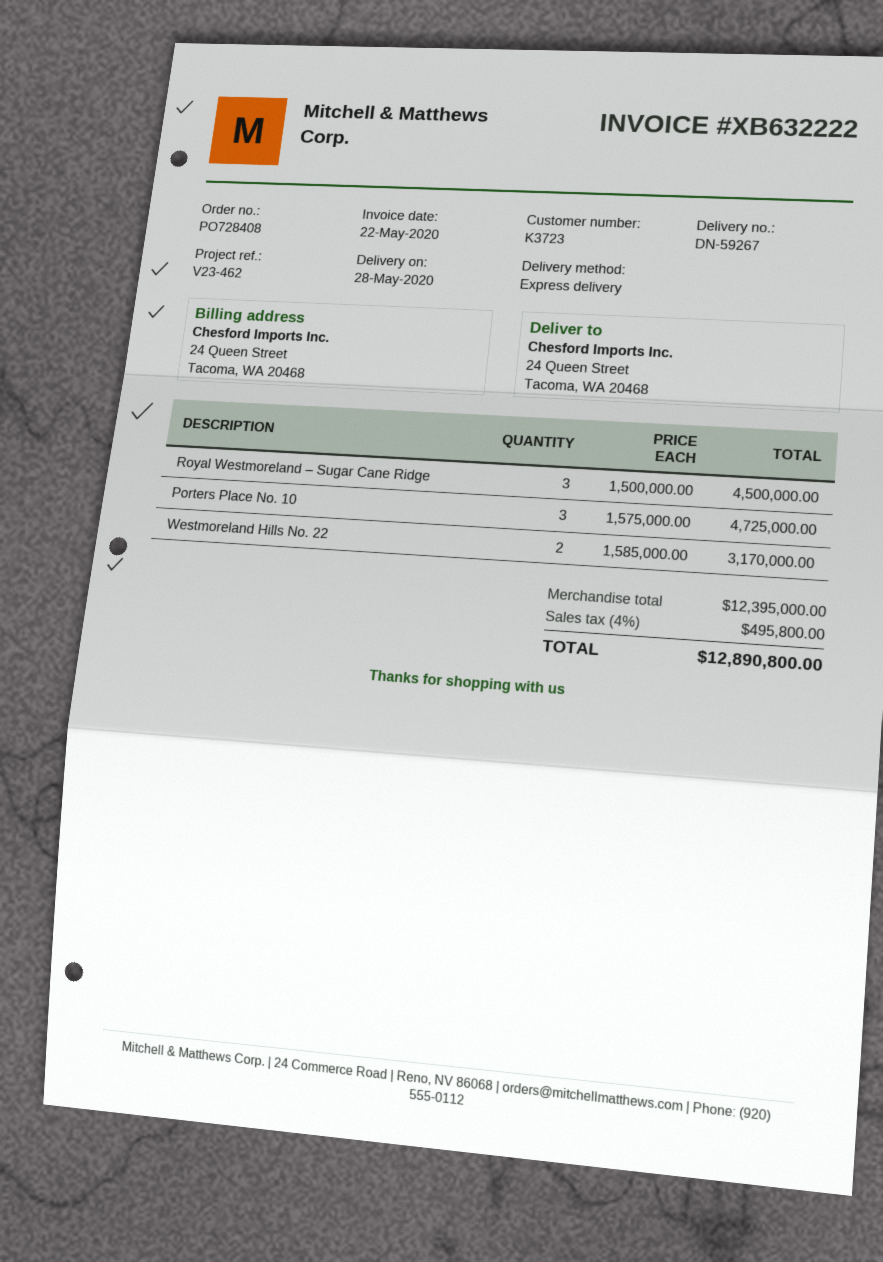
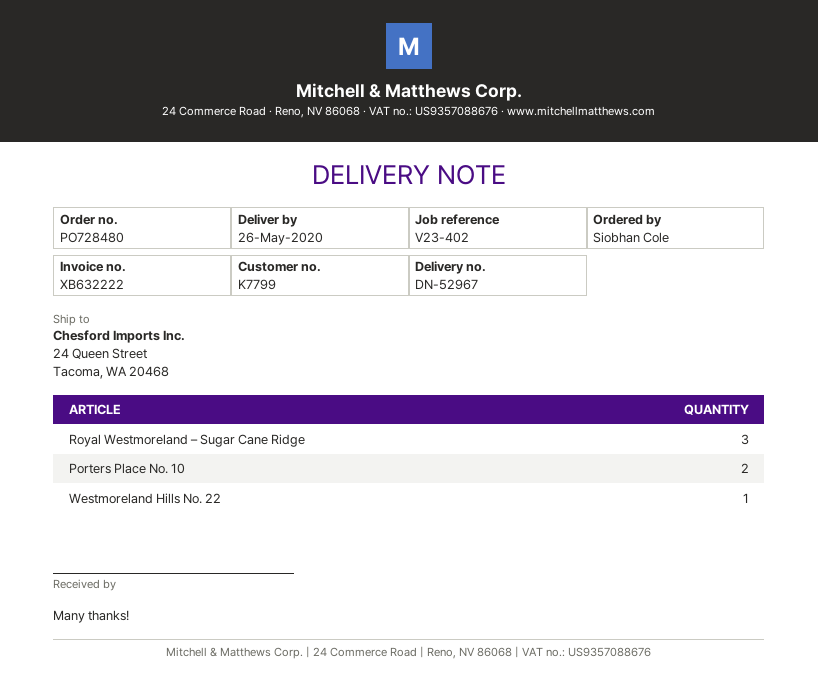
order number: PO728408 -> PO728480
delivery note number: DN-59267 -> DN-52967
delivery date: 2020-05-28 -> 2020-05-26
customer number: K3723 -> K7799
reference: V23-462 -> V23-402
Porters Place No. 10: 3 -> 2
Westmoreland Hills No. 22: 2 -> 1

